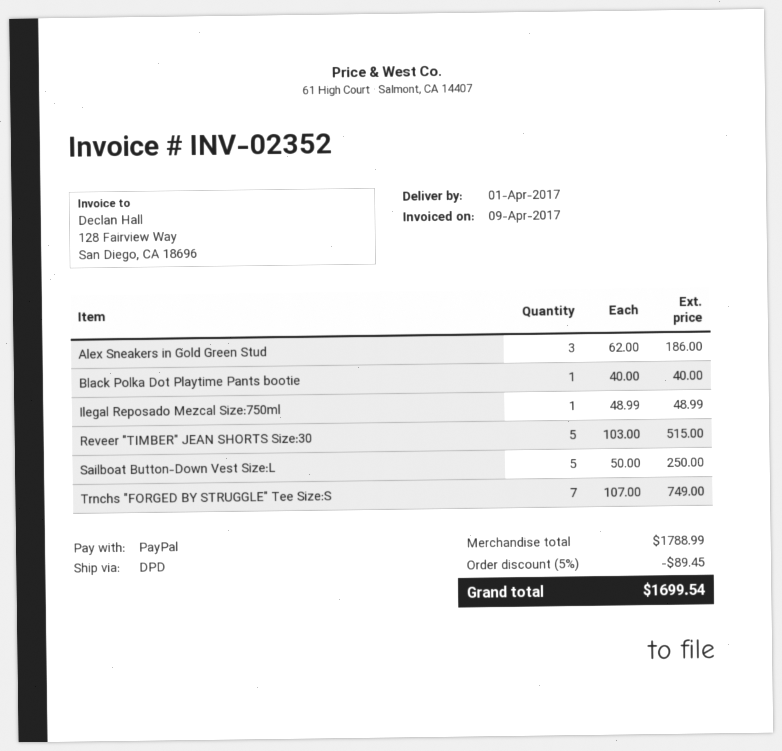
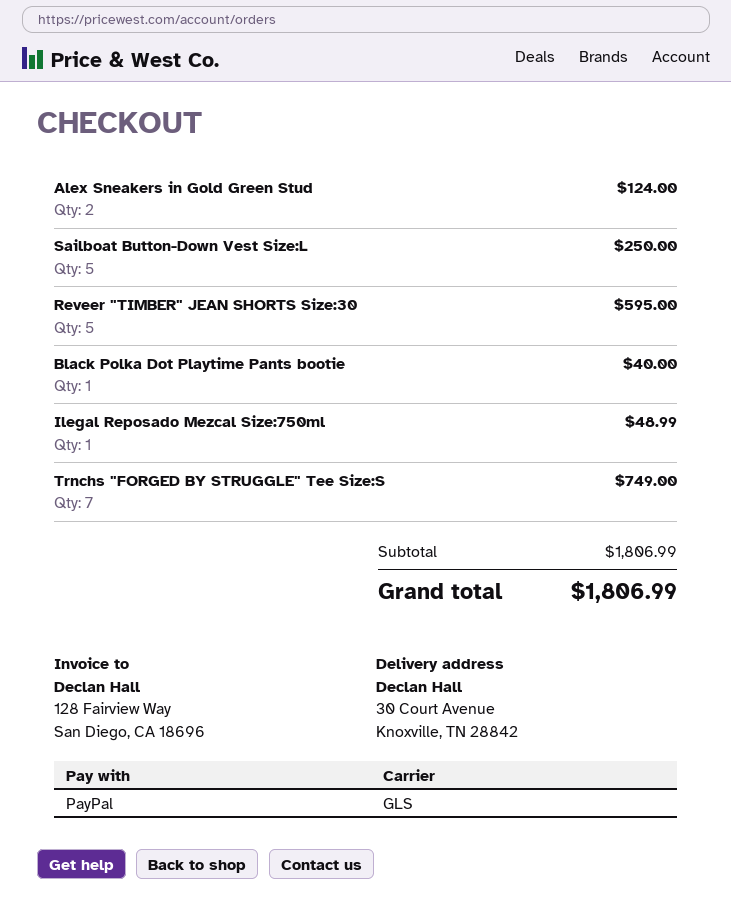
shipping method: DPD -> GLS
Alex Sneakers in Gold Green Stud: 3 for 186.00 -> 2 for 124.00
Reveer "TIMBER" JEAN SHORTS Size:30: 5 for 515.00 -> 5 for 595.00
subtotal: 1788.99 -> 1806.99
discount: 5% = 89.45 -> none
total: 1699.54 -> 1806.99

